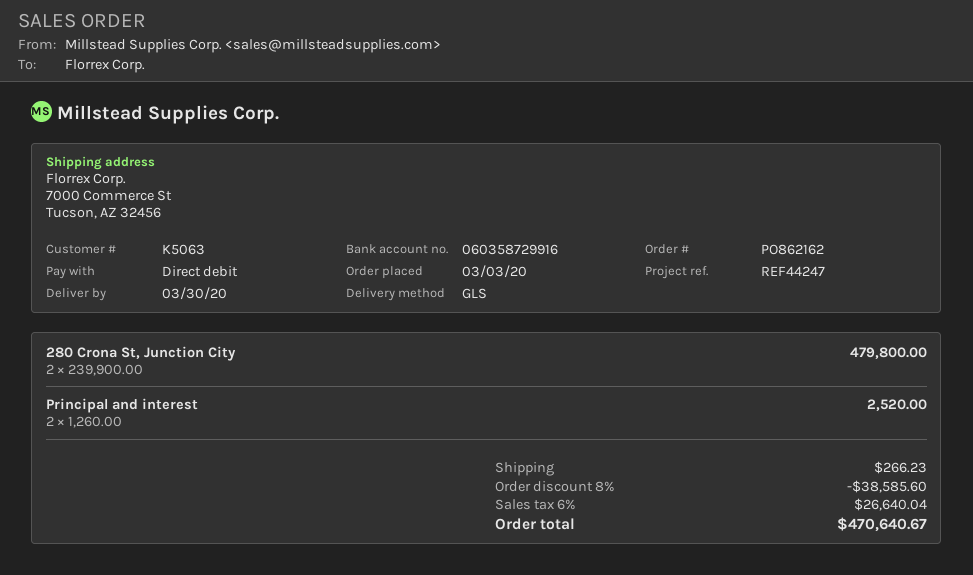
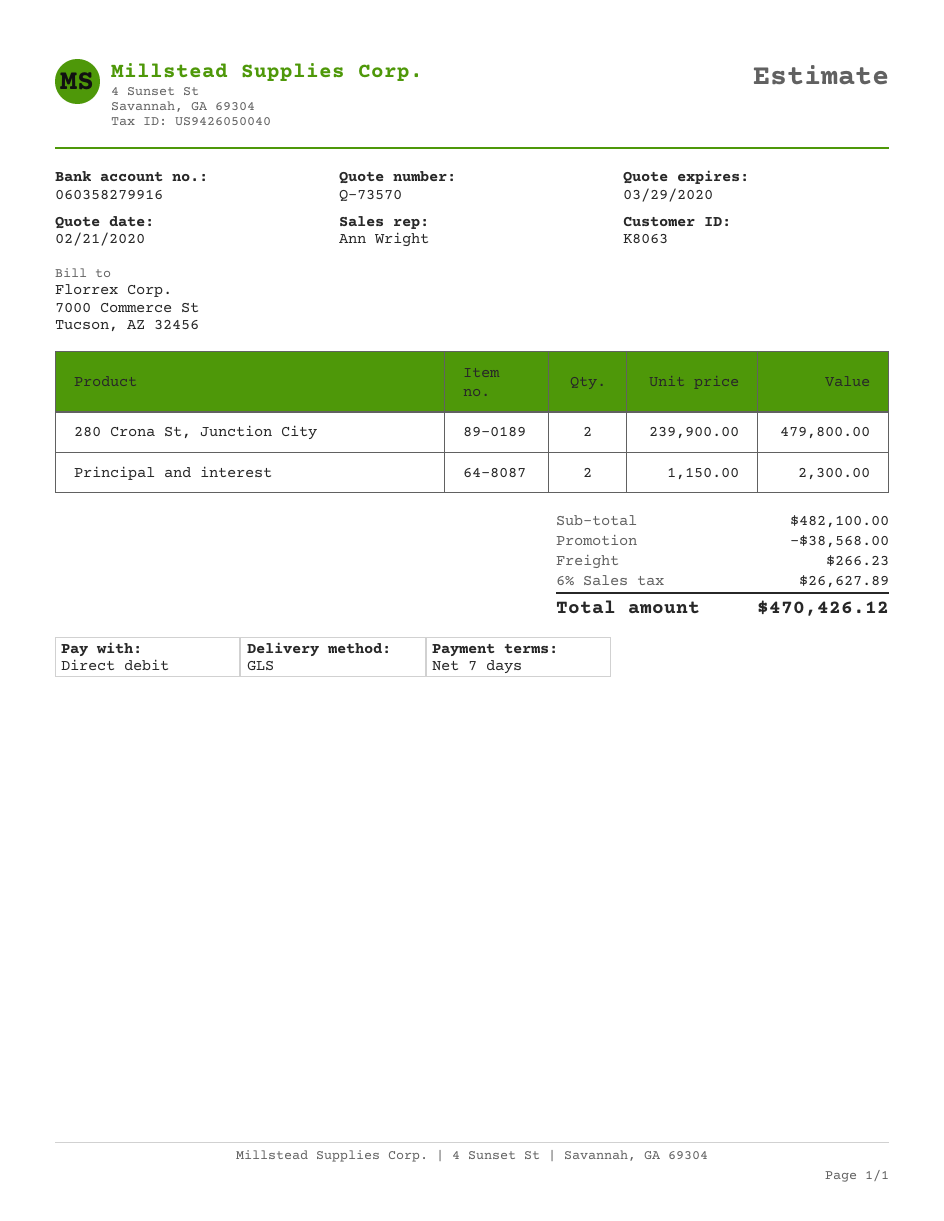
customer number: K5063 -> K8063
bank account: 060358729916 -> 060358279916
Principal and interest: 2 x 1260.00 = 2520.00 -> 2 x 1150.00 = 2300.00
discount: 38585.60 -> 38568.00
tax: 6% = 26640.04 -> 6% = 26627.89
total: 470640.67 -> 470426.12

